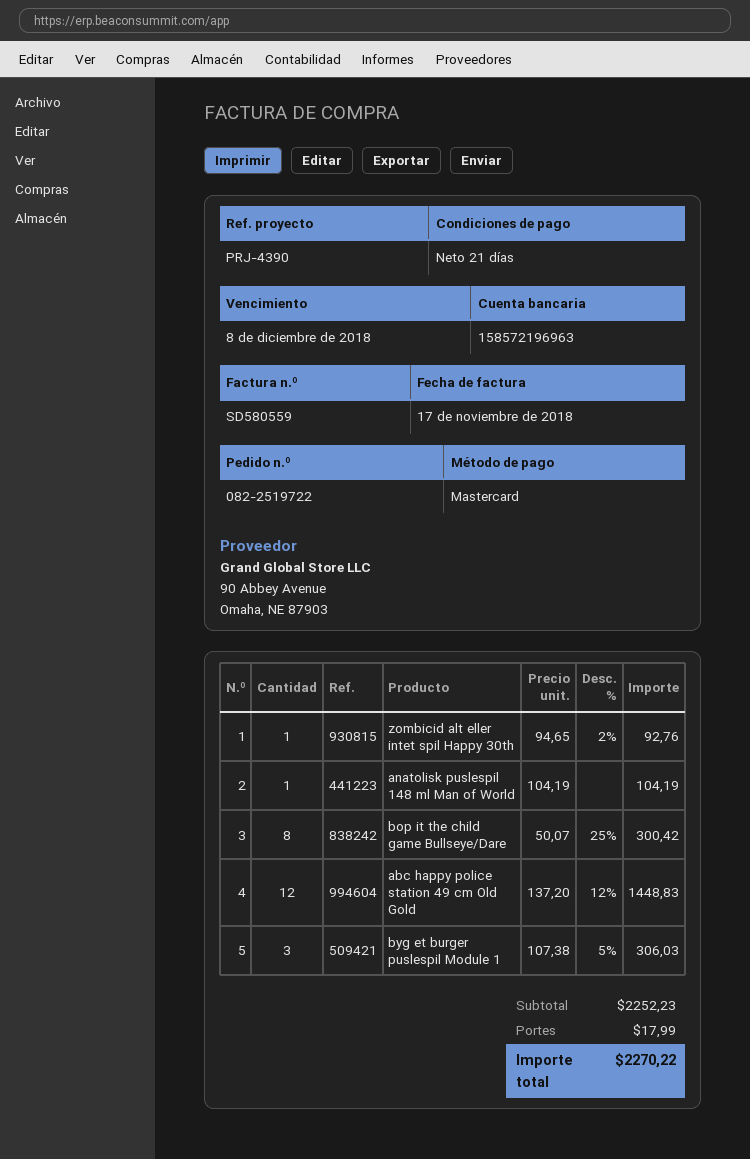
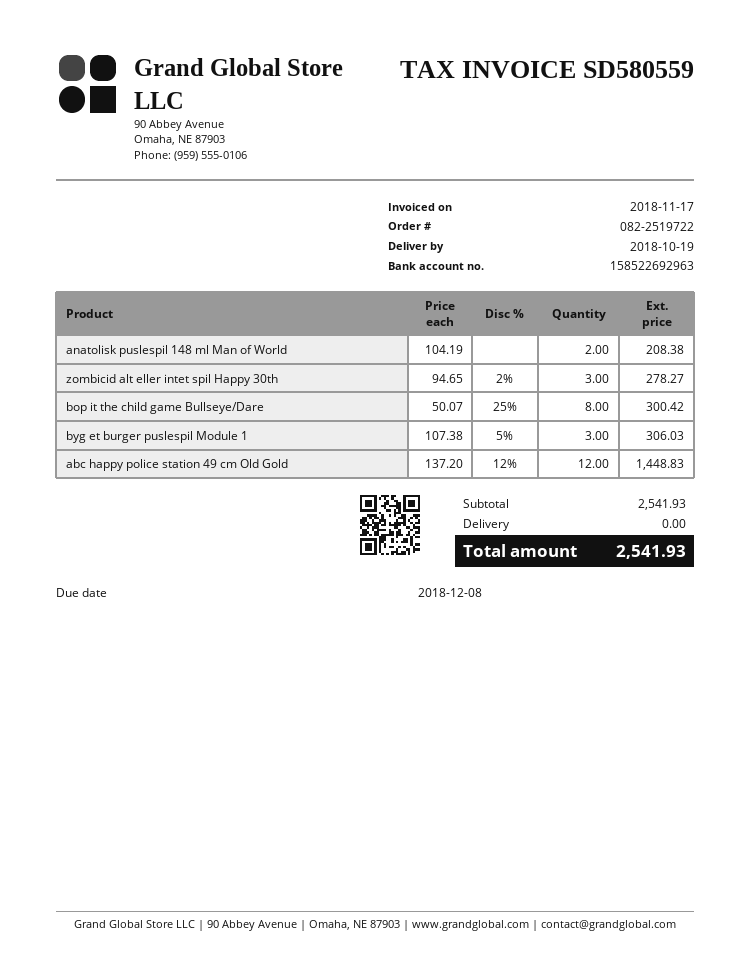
bank account: 158572196963 -> 158522692963
zombicid alt eller intet spil Happy 30th: 1 x 94.65 - 2% = 92.76 -> 3 x 94.65 - 2% = 278.27
anatolisk puslespil 148 ml Man of World: 1 x 104.19 = 104.19 -> 2 x 104.19 = 208.38
subtotal: 2252.23 -> 2541.93
shipping: 17.99 -> 0.00
total: 2270.22 -> 2541.93

